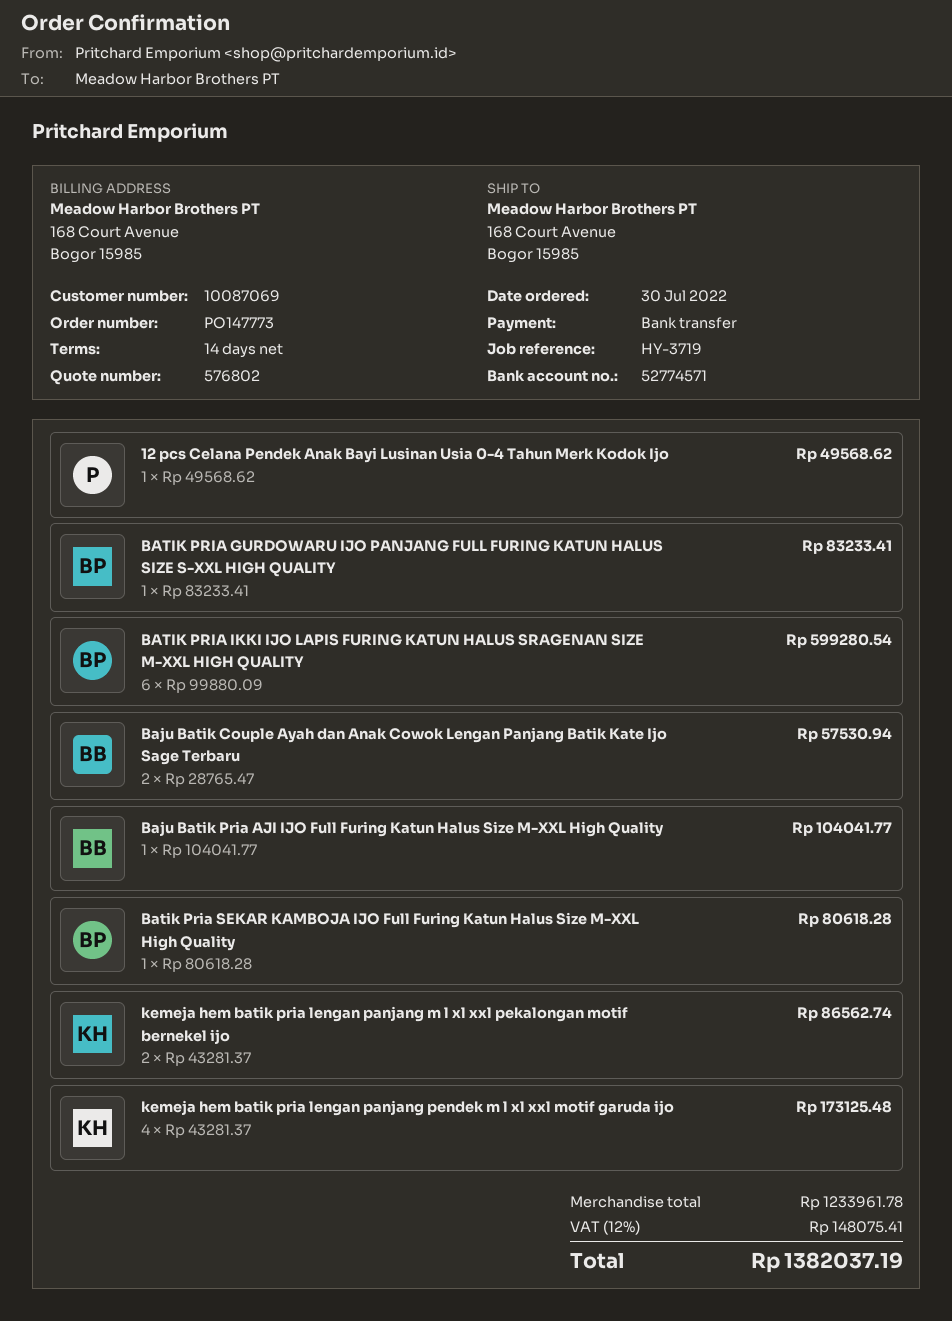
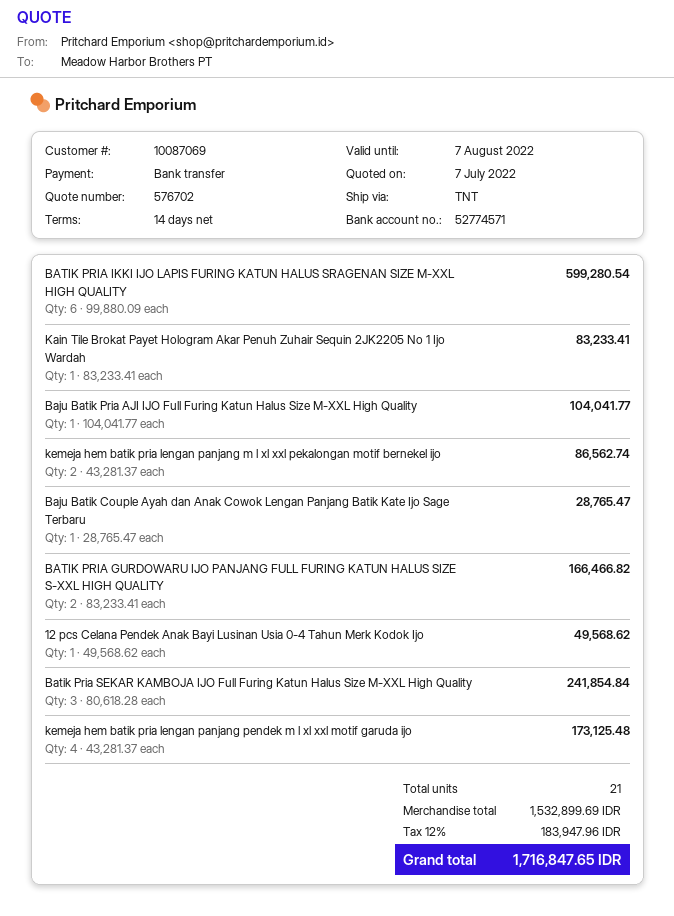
quote number: 576802 -> 576702
BATIK PRIA GURDOWARU IJO PANJANG FULL FURING KATUN HALUS SIZE S-XXL HIGH QUALITY: 1 x 83233.41 = 83233.41 -> 2 x 83233.41 = 166466.82
Baju Batik Couple Ayah dan Anak Cowok Lengan Panjang Batik Kate Ijo Sage Terbaru: 2 x 28765.47 = 57530.94 -> 1 x 28765.47 = 28765.47
Batik Pria SEKAR KAMBOJA IJO Full Furing Katun Halus Size M-XXL High Quality: 1 x 80618.28 = 80618.28 -> 3 x 80618.28 = 241854.84
Kain Tile Brokat Payet Hologram Akar Penuh Zuhair Sequin 2JK2205 No 1 Ijo Wardah: none -> 1 x 83233.41 = 83233.41
subtotal: 1233961.78 -> 1532899.69
tax: 12% = 148075.41 -> 12% = 183947.96
total: 1382037.19 -> 1716847.65

